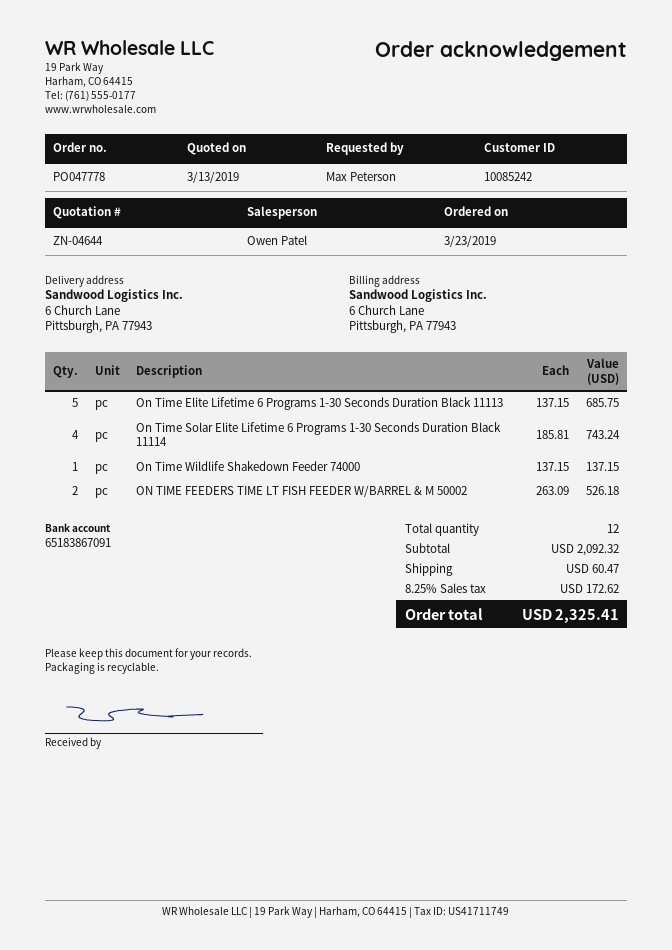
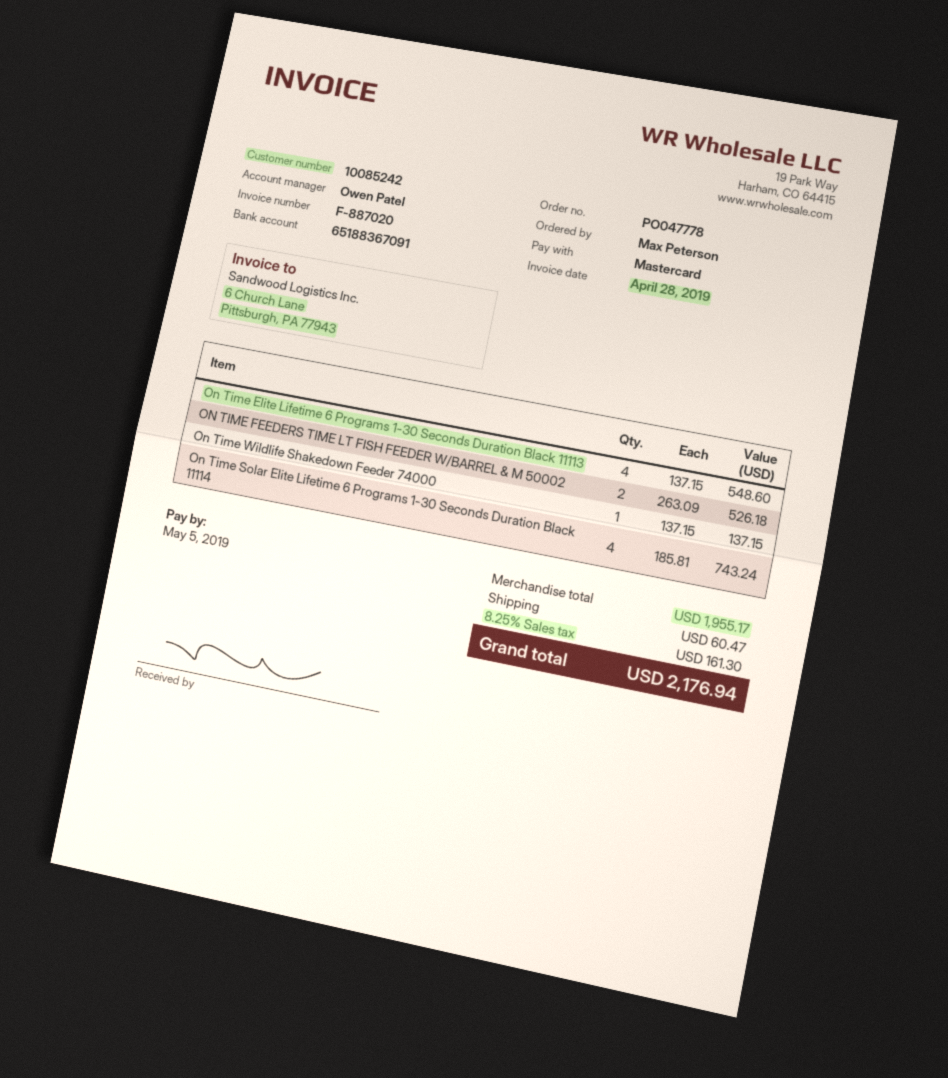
bank account: 65183867091 -> 65188367091
On Time Elite Lifetime 6 Programs 1-30 Seconds Duration Black 11113: 5 x 137.15 = 685.75 -> 4 x 137.15 = 548.60
subtotal: 2092.32 -> 1955.17
tax: 8.25% = 172.62 -> 8.25% = 161.30
total: 2325.41 -> 2176.94

